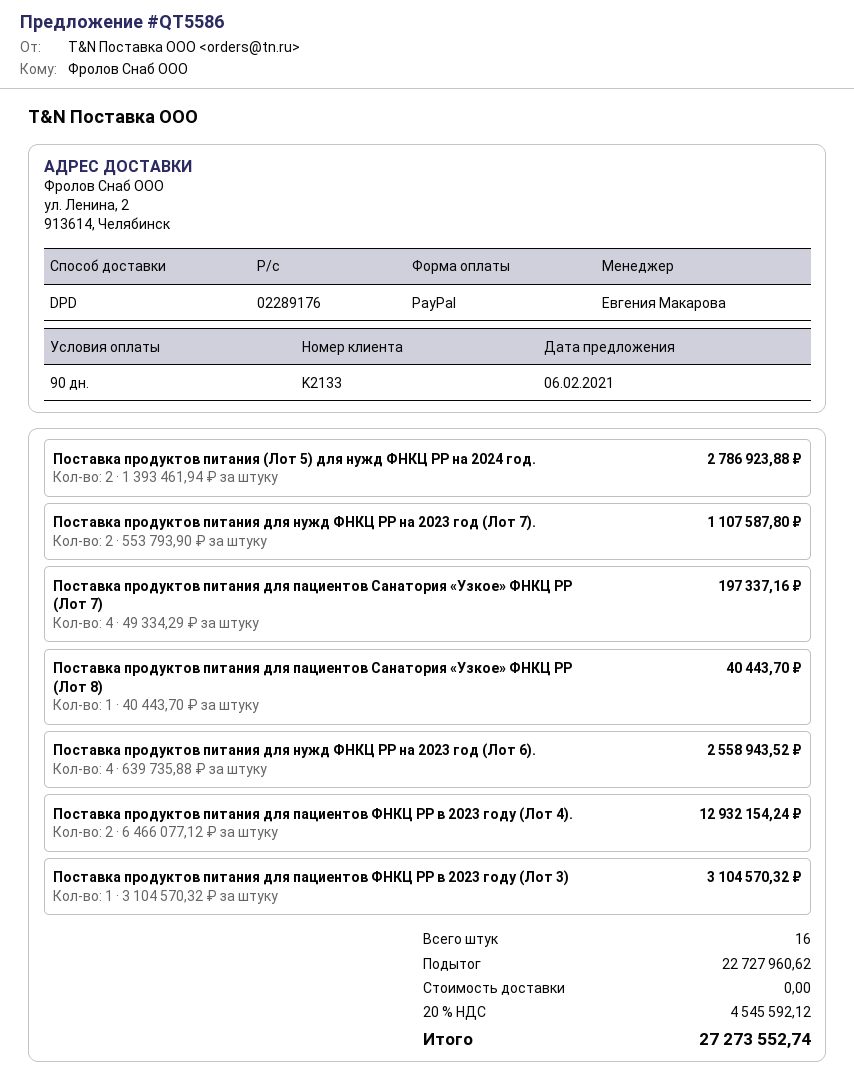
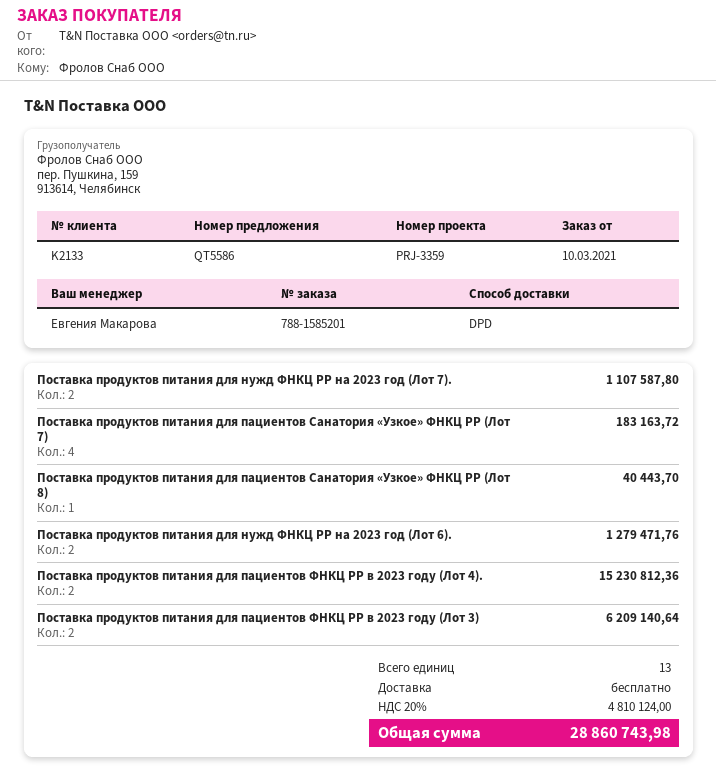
ship to: ул. Ленина, 2, 913614, Челябинск -> пер. Пушкина, 159, 913614, Челябинск
Поставка продуктов питания (Лот 5) для нужд ФНКЦ РР на 2024 год.: 2 for 2786923.88 -> none
Поставка продуктов питания для пациентов Санатория «Узкое» ФНКЦ РР (Лот 7): 4 for 197337.16 -> 4 for 183163.72
Поставка продуктов питания для нужд ФНКЦ РР на 2023 год (Лот 6).: 4 for 2558943.52 -> 2 for 1279471.76
Поставка продуктов питания для пациентов ФНКЦ РР в 2023 году (Лот 4).: 2 for 12932154.24 -> 2 for 15230812.36
Поставка продуктов питания для пациентов ФНКЦ РР в 2023 году (Лот 3): 1 for 3104570.32 -> 2 for 6209140.64
total quantity: 16 -> 13
tax: 20% = 4545592.12 -> 20% = 4810124.00
total: 27273552.74 -> 28860743.98

